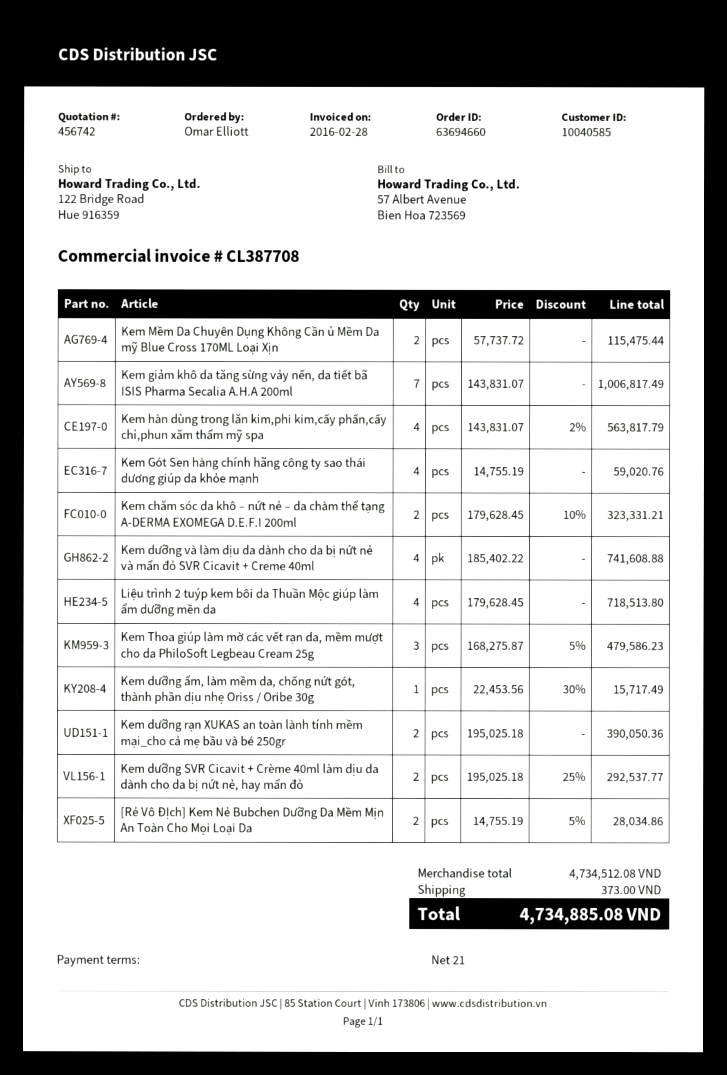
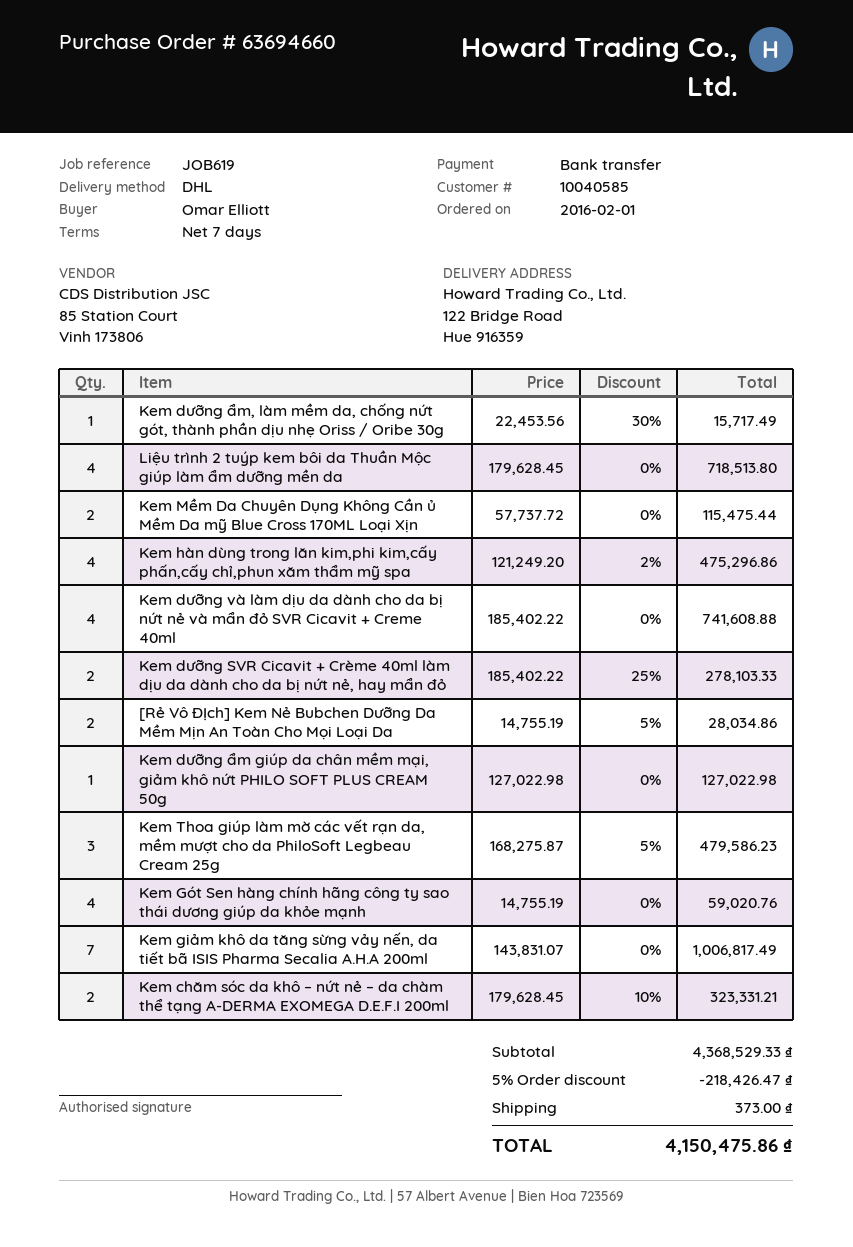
payment terms: 21 days -> 7 days
Kem hàn dùng trong lăn kim,phi kim,cấy phấn,cấy chỉ,phun xăm thẩm mỹ spa: 4 x 143831.07 - 2% = 563817.79 -> 4 x 121249.20 - 2% = 475296.86
Kem dưỡng rạn XUKAS an toàn lành tính mềm mại_cho cả mẹ bầu và bé 250gr: 2 x 195025.18 = 390050.36 -> none
Kem dưỡng SVR Cicavit + Crème 40ml làm dịu da dành cho da bị nứt nẻ, hay mẩn đỏ: 2 x 195025.18 - 25% = 292537.77 -> 2 x 185402.22 - 25% = 278103.33
Kem dưỡng ẩm giúp da chân mềm mại, giảm khô nứt PHILO SOFT PLUS CREAM 50g: none -> 1 x 127022.98 = 127022.98
subtotal: 4734512.08 -> 4368529.33
discount: none -> 5% = 218426.47
total: 4734885.08 -> 4150475.86

